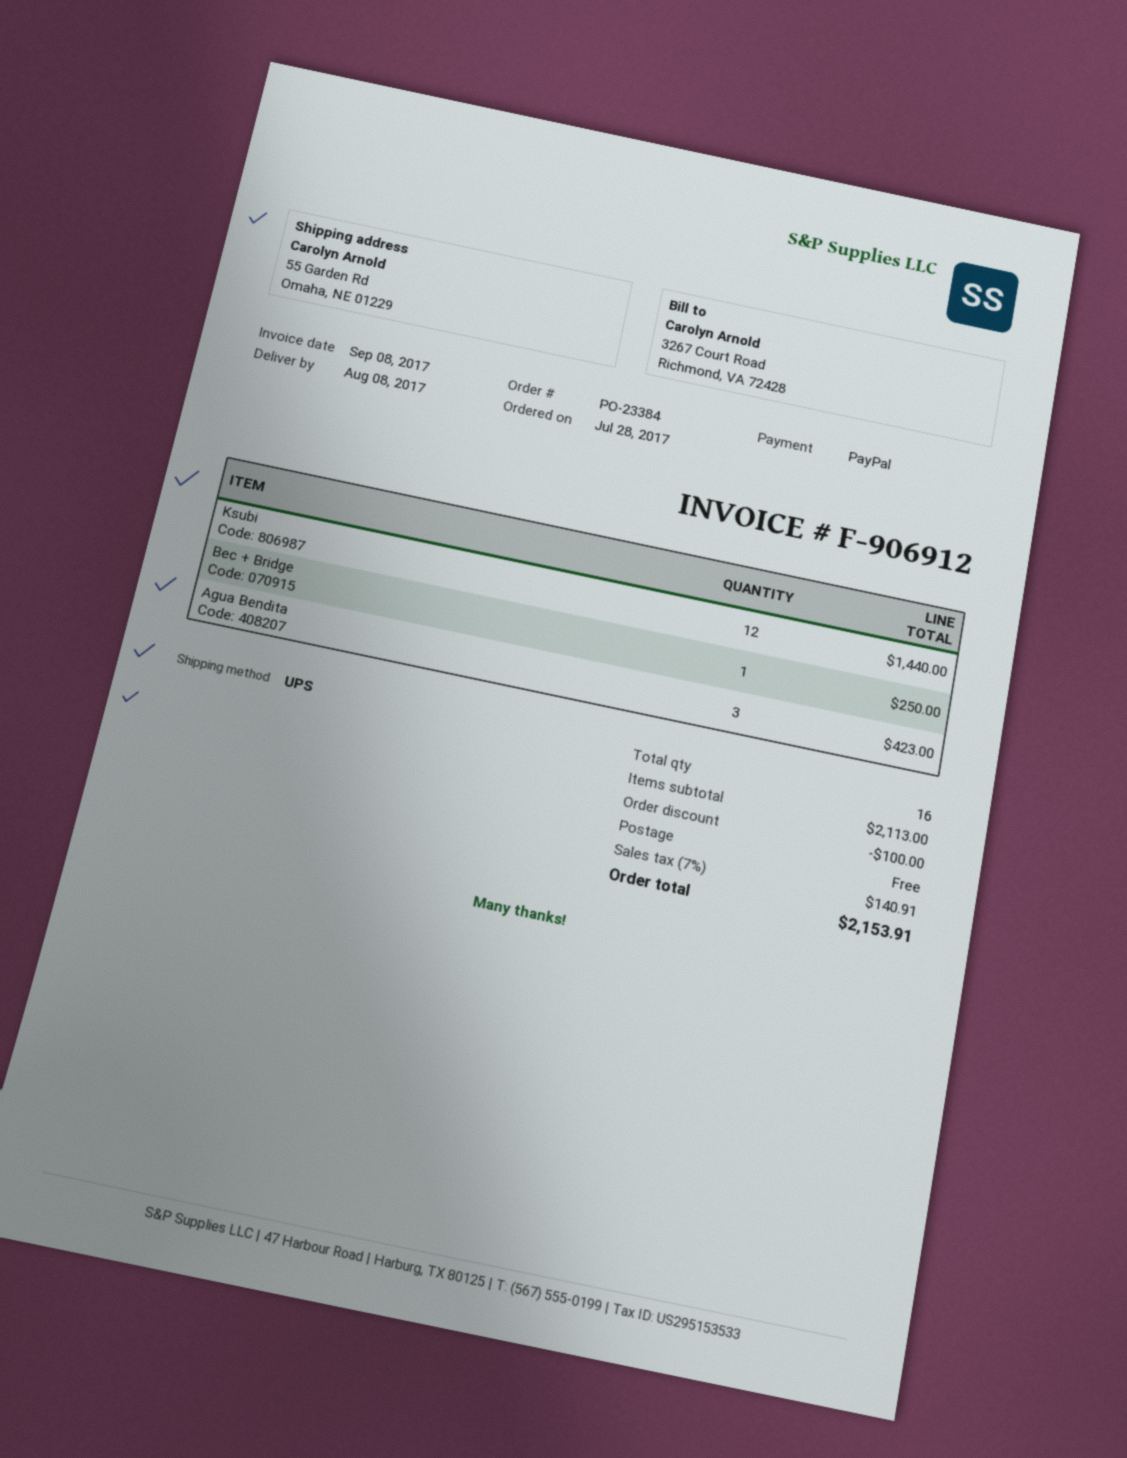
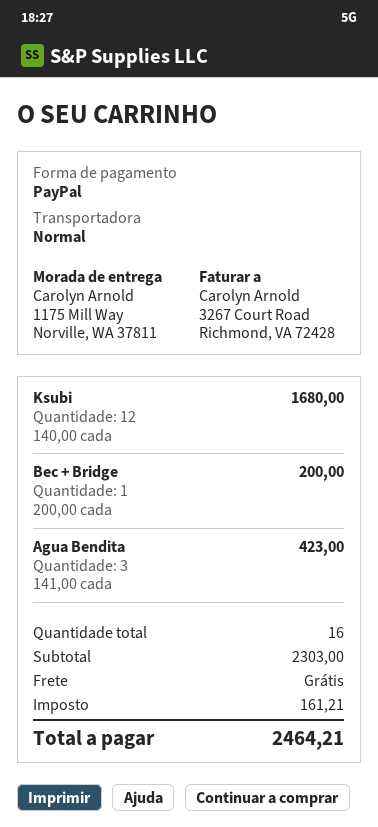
shipping method: UPS -> standard
ship to: 55 Garden Rd, Omaha, NE 01229 -> 1175 Mill Way, Norville, WA 37811
Ksubi: 12 for 1440.00 -> 12 for 1680.00
Bec + Bridge: 1 for 250.00 -> 1 for 200.00
subtotal: 2113.00 -> 2303.00
discount: 100.00 -> none
tax: 140.91 -> 161.21
total: 2153.91 -> 2464.21

